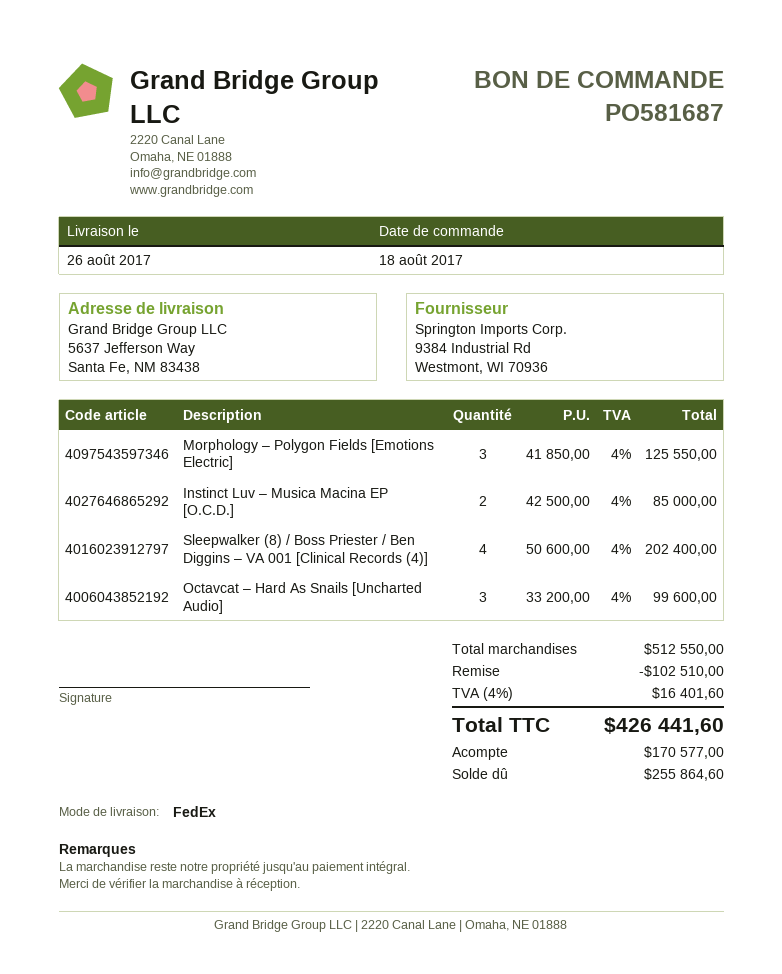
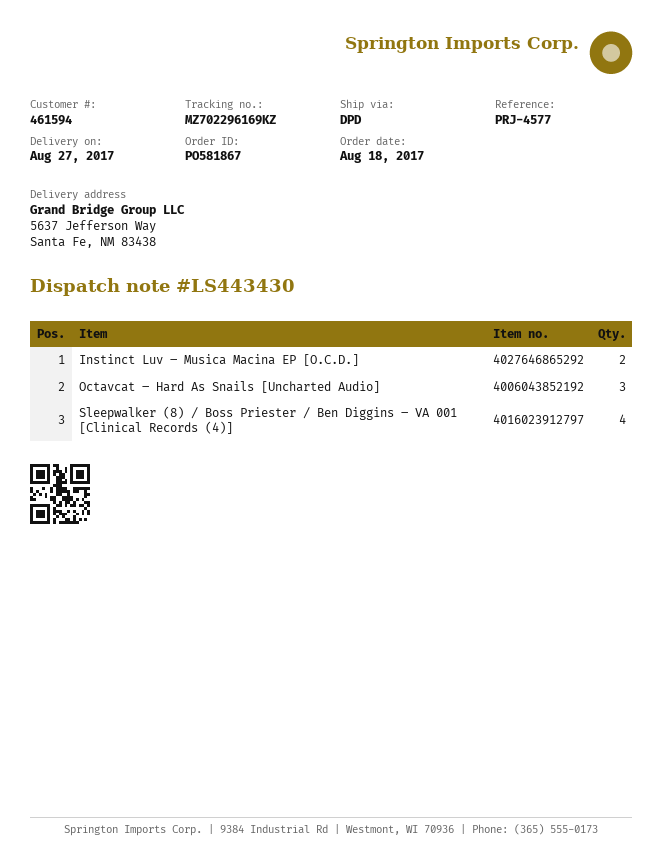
order number: PO581687 -> PO581867
delivery date: 2017-08-26 -> 2017-08-27
shipping method: FedEx -> DPD
Morphology – Polygon Fields [Emotions Electric]: 3 -> none

